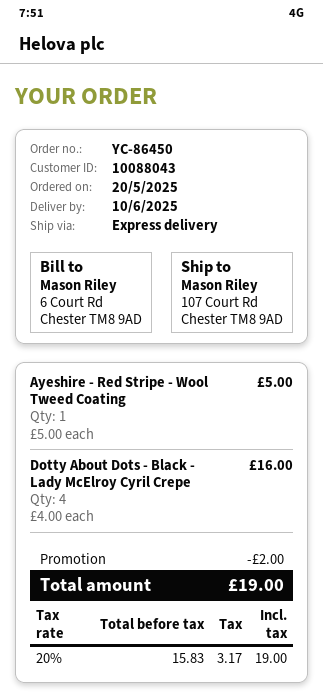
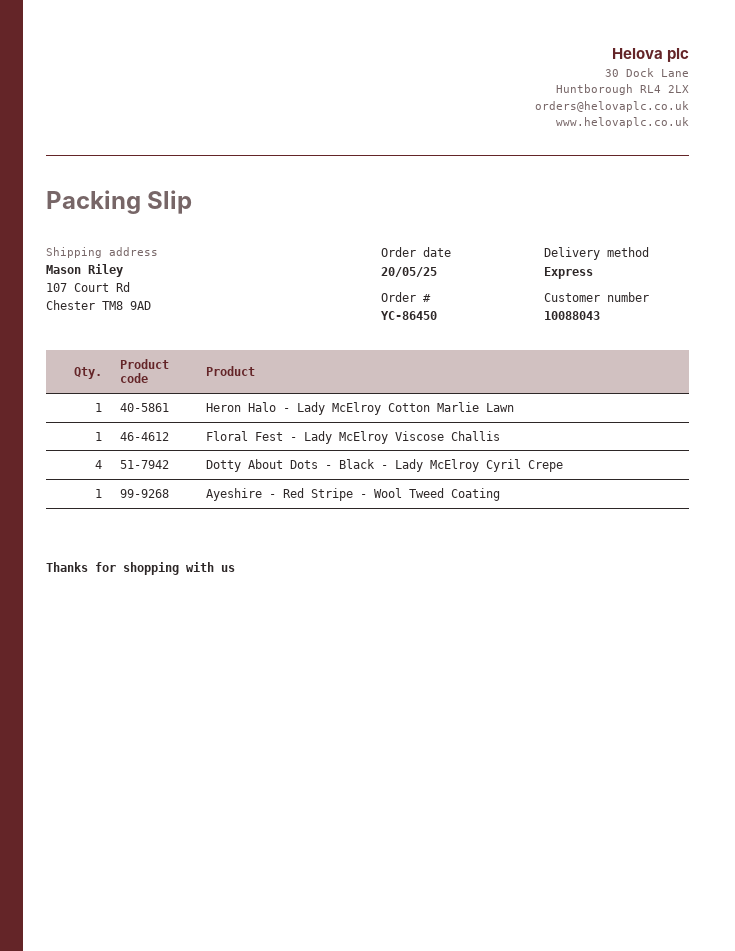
Heron Halo - Lady McElroy Cotton Marlie Lawn: none -> 1
Floral Fest - Lady McElroy Viscose Challis: none -> 1

